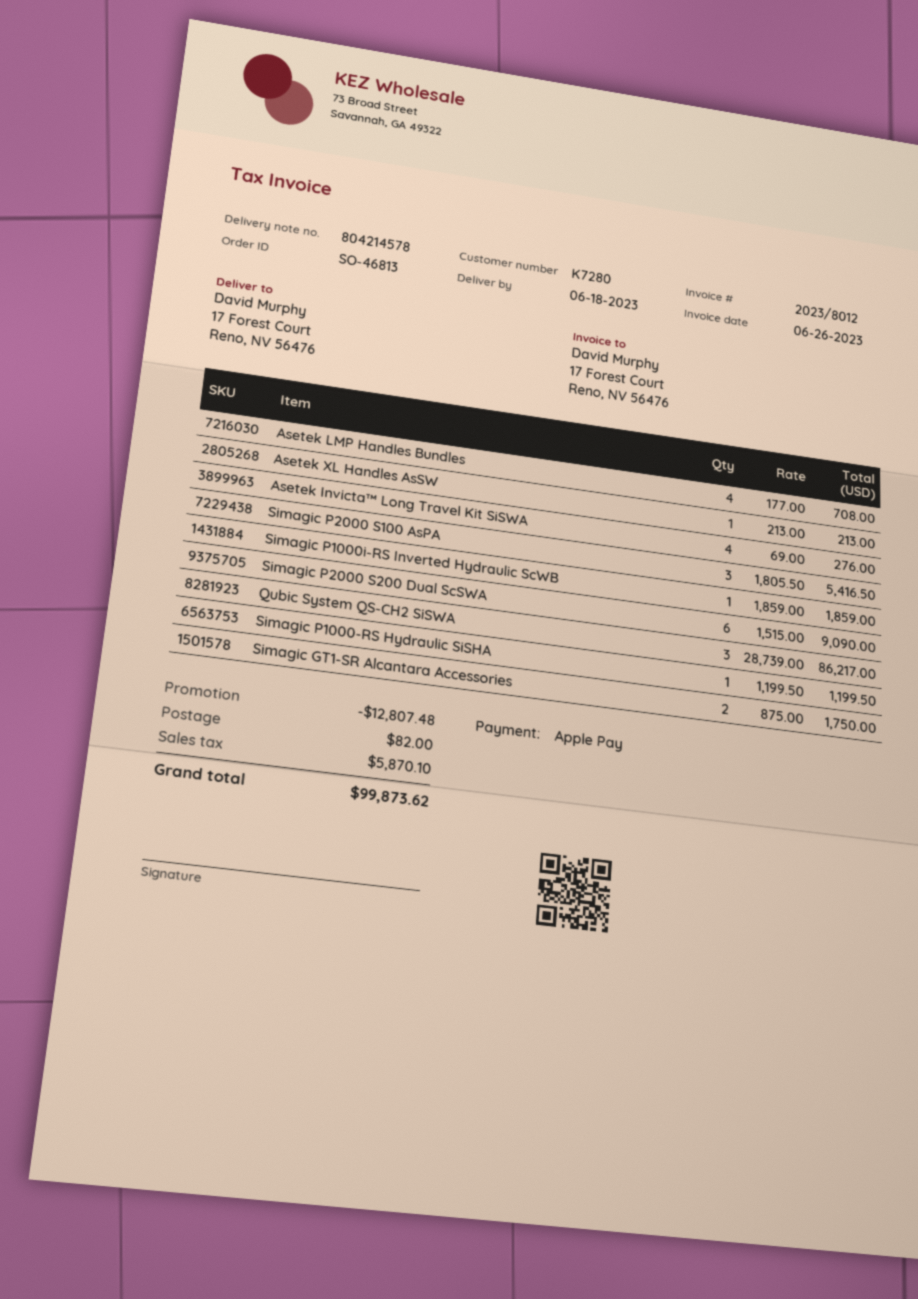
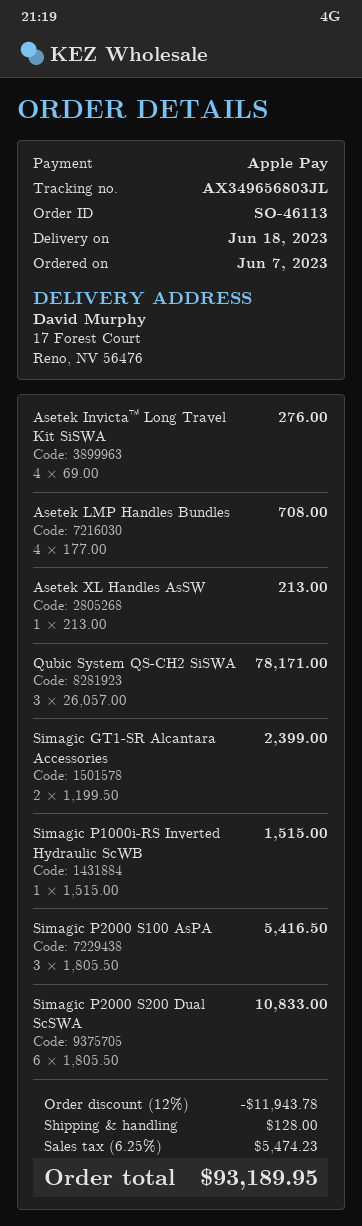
order number: SO-46813 -> SO-46113
Simagic P1000i-RS Inverted Hydraulic ScWB: 1 x 1859.00 = 1859.00 -> 1 x 1515.00 = 1515.00
Simagic P2000 S200 Dual ScSWA: 6 x 1515.00 = 9090.00 -> 6 x 1805.50 = 10833.00
Qubic System QS-CH2 SiSWA: 3 x 28739.00 = 86217.00 -> 3 x 26057.00 = 78171.00
Simagic P1000-RS Hydraulic SiSHA: 1 x 1199.50 = 1199.50 -> none
Simagic GT1-SR Alcantara Accessories: 2 x 875.00 = 1750.00 -> 2 x 1199.50 = 2399.00
discount: 12807.48 -> 11943.78
shipping: 82.00 -> 128.00
tax: 5870.10 -> 5474.23
total: 99873.62 -> 93189.95

